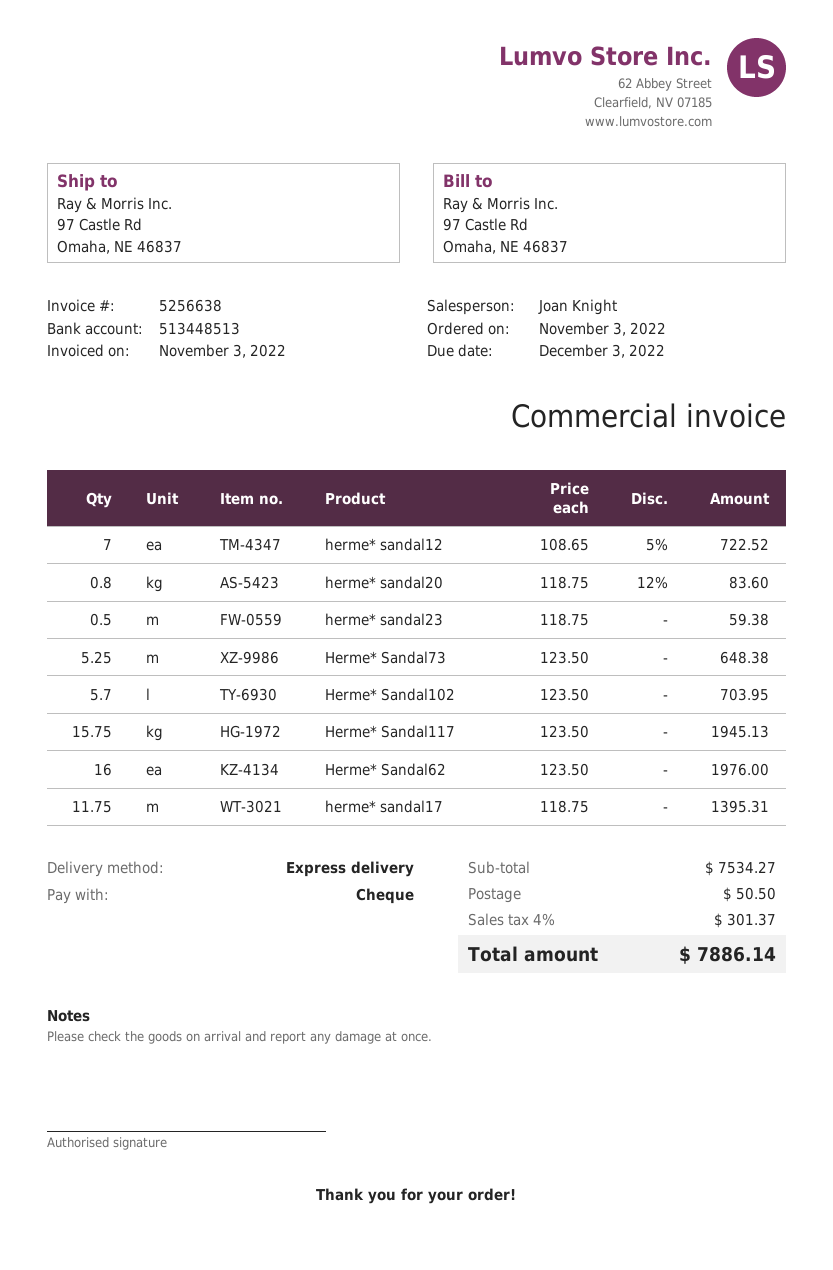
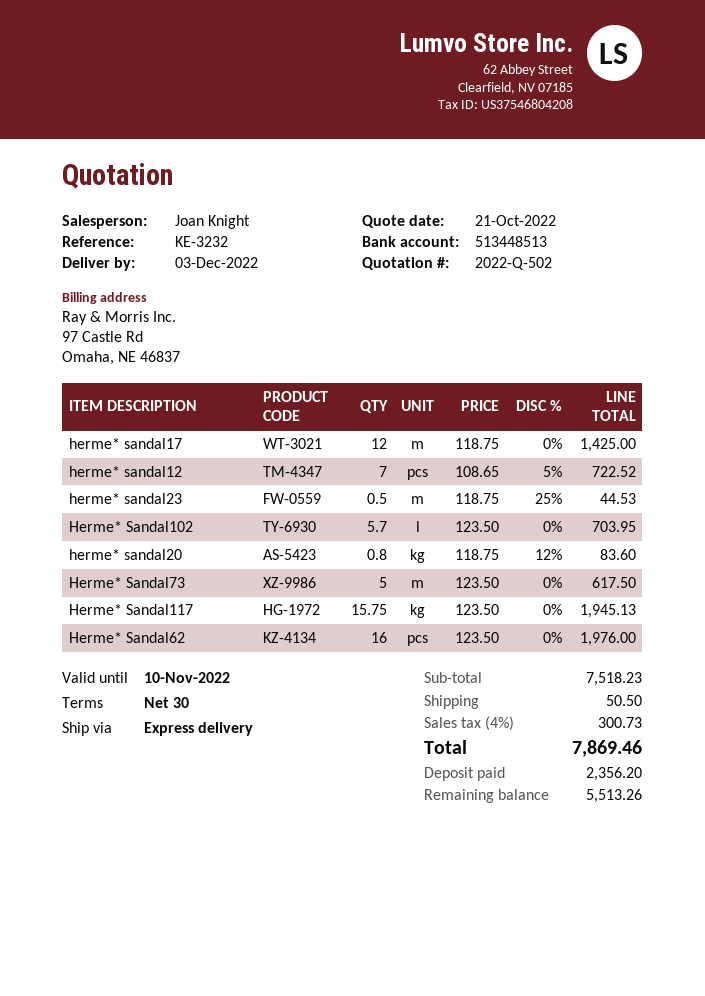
herme* sandal23: 0.5 x 118.75 = 59.38 -> 0.5 x 118.75 - 25% = 44.53
Herme* Sandal73: 5.25 x 123.50 = 648.38 -> 5 x 123.50 = 617.50
herme* sandal17: 11.75 x 118.75 = 1395.31 -> 12 x 118.75 = 1425.00
subtotal: 7534.27 -> 7518.23
tax: 4% = 301.37 -> 4% = 300.73
total: 7886.14 -> 7869.46

